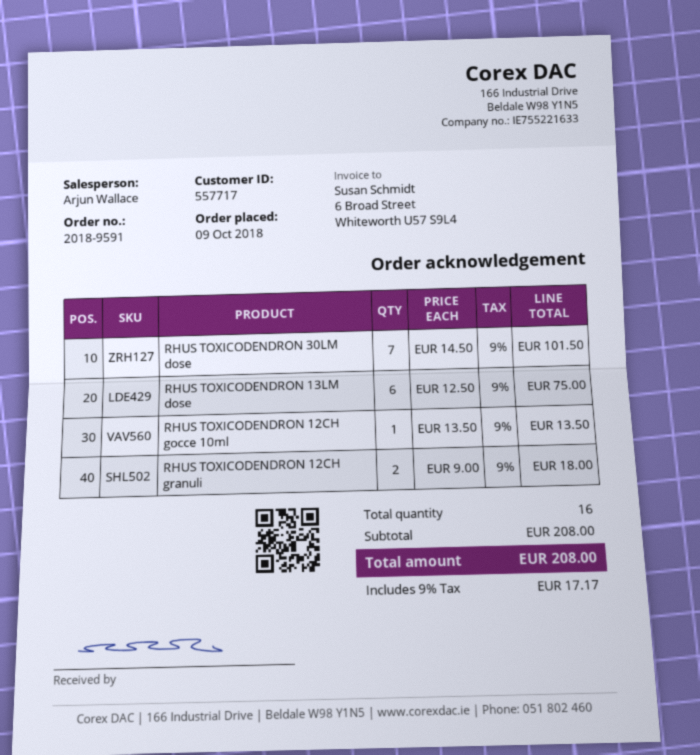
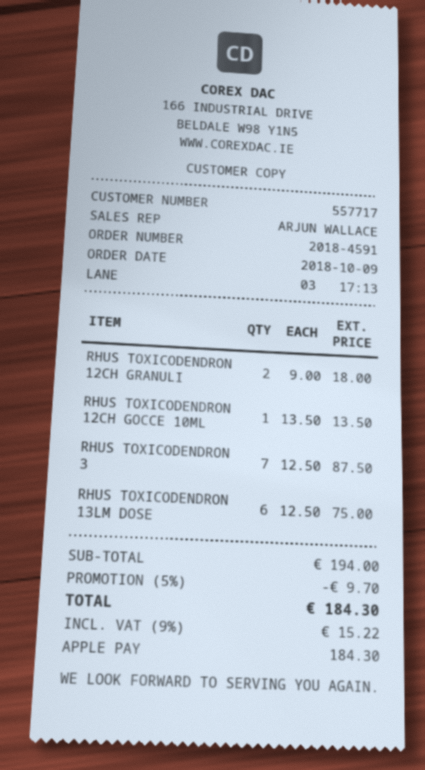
order number: 2018-9591 -> 2018-4591
RHUS TOXICODENDRON 30LM dose: 7 x 14.50 = 101.50 -> 7 x 12.50 = 87.50
subtotal: 208.00 -> 194.00
discount: none -> 5% = 9.70
tax: 9% = 17.17 -> 9% = 15.22
total: 208.00 -> 184.30

